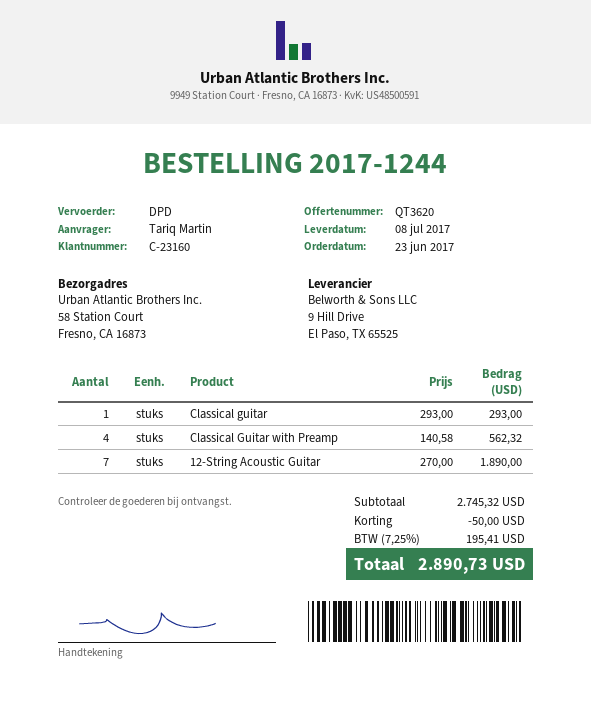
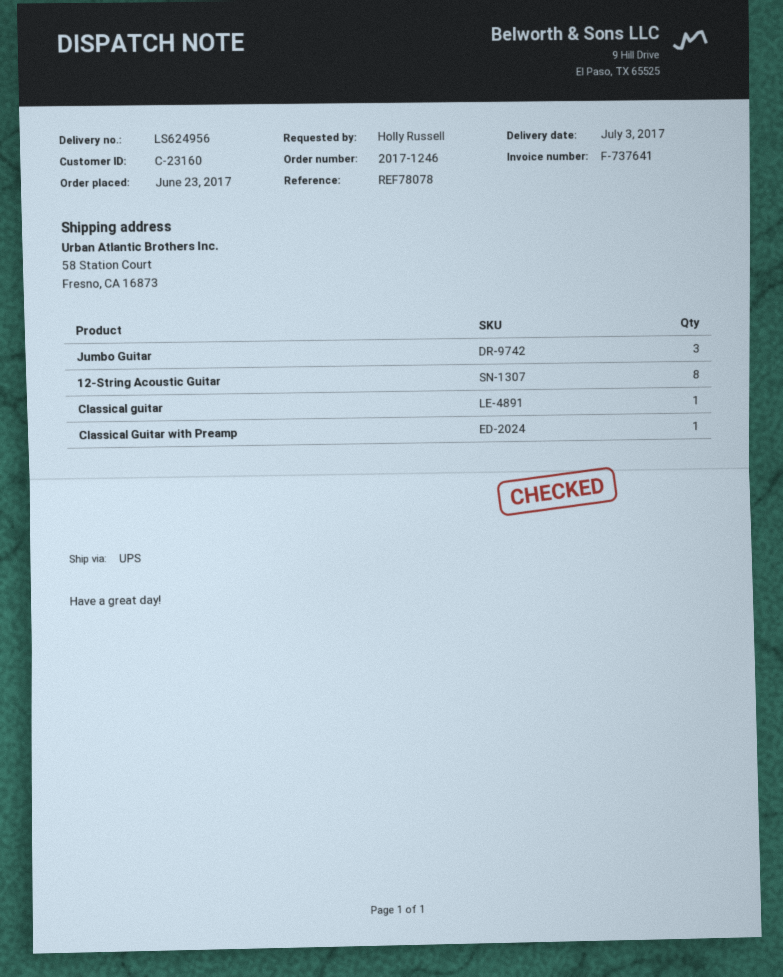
order number: 2017-1244 -> 2017-1246
delivery date: 2017-07-08 -> 2017-07-03
ordered by: Tariq Martin -> Holly Russell
shipping method: DPD -> UPS
Classical Guitar with Preamp: 4 -> 1
12-String Acoustic Guitar: 7 -> 8
Jumbo Guitar: none -> 3

